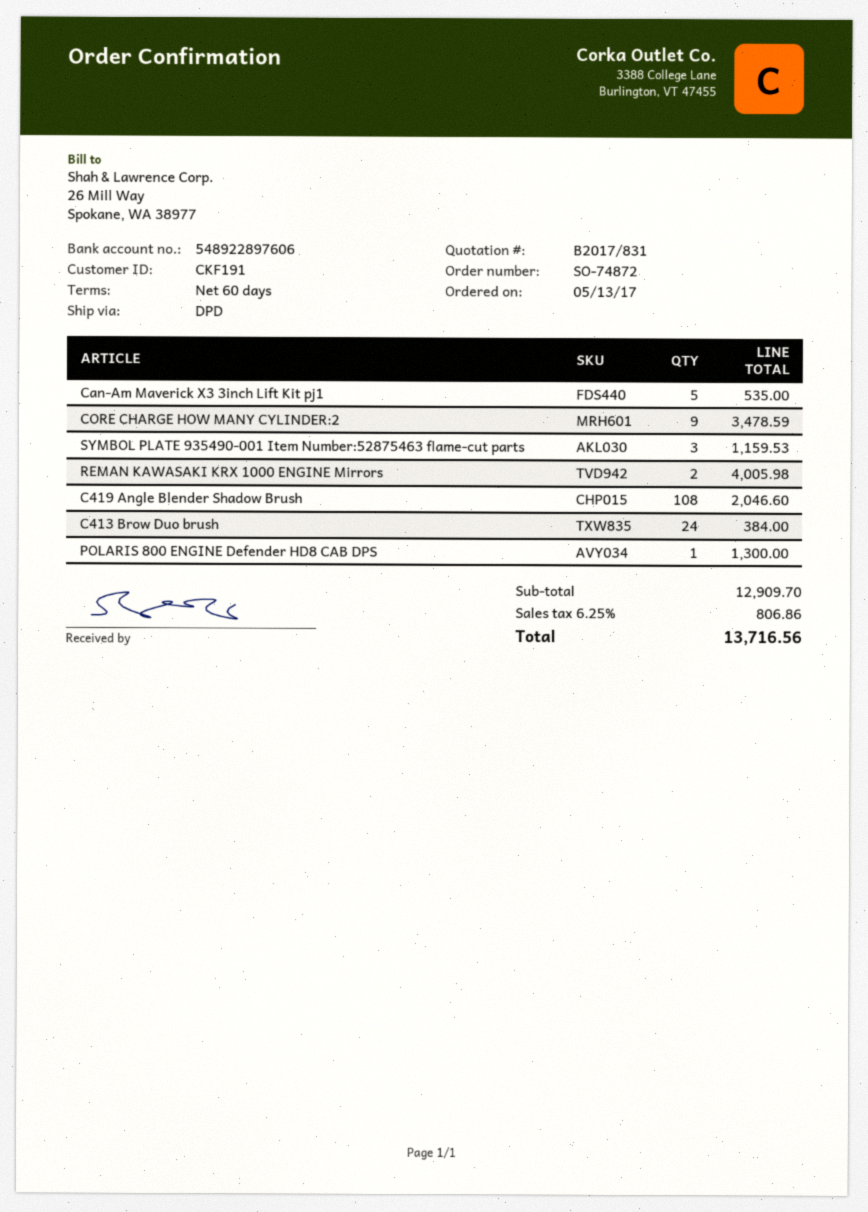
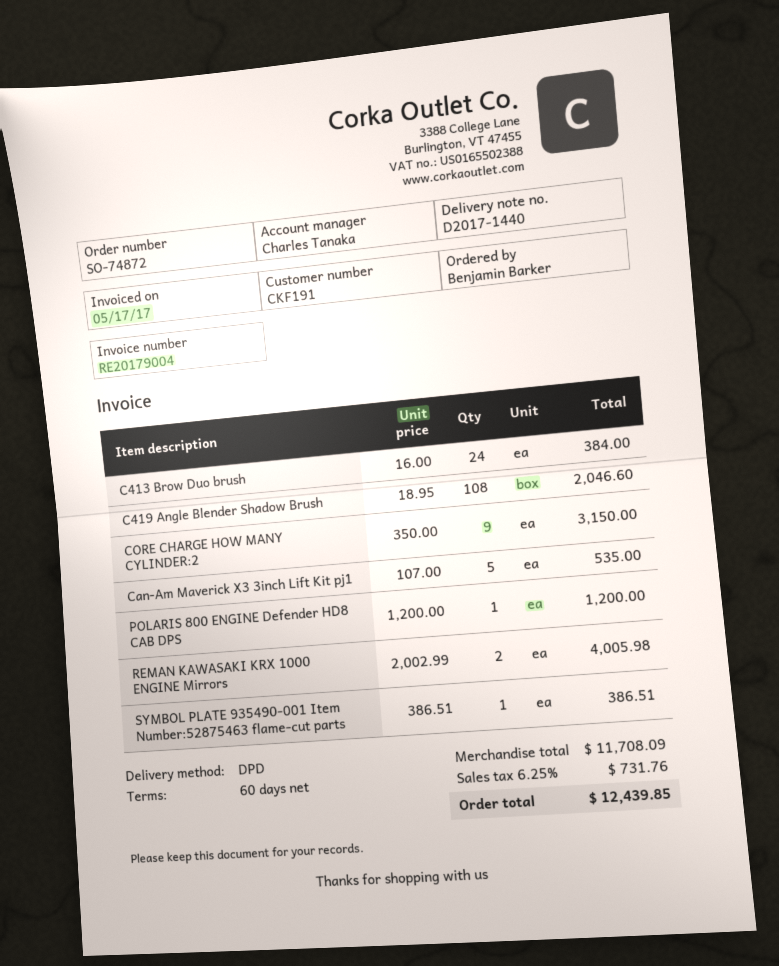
CORE CHARGE HOW MANY CYLINDER:2: 9 for 3478.59 -> 9 for 3150.00
SYMBOL PLATE 935490-001 Item Number:52875463 flame-cut parts: 3 for 1159.53 -> 1 for 386.51
POLARIS 800 ENGINE Defender HD8 CAB DPS: 1 for 1300.00 -> 1 for 1200.00
subtotal: 12909.70 -> 11708.09
tax: 6.25% = 806.86 -> 6.25% = 731.76
total: 13716.56 -> 12439.85

